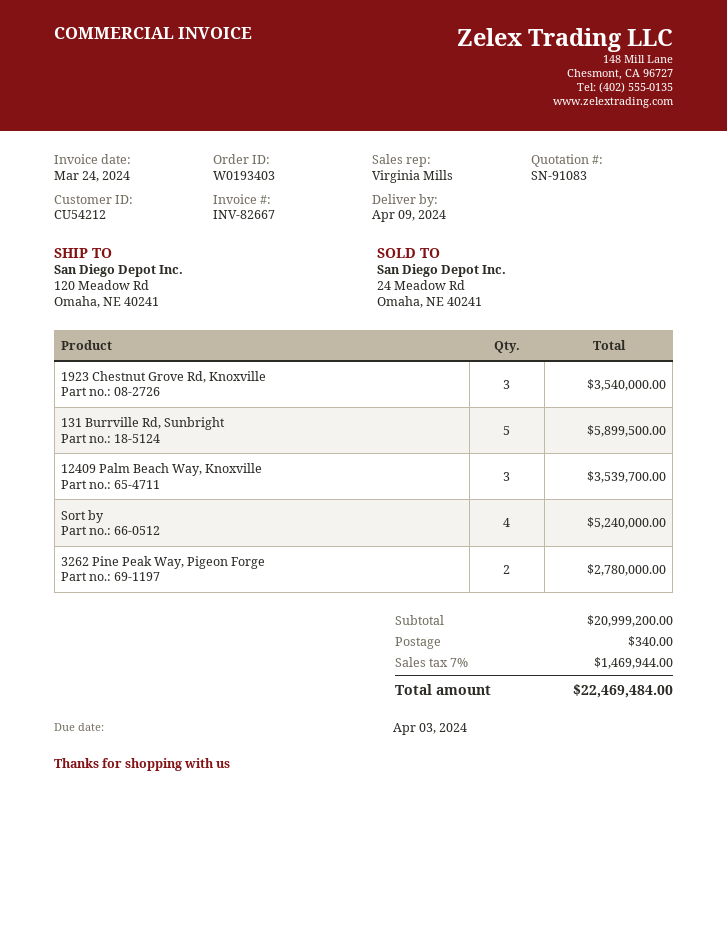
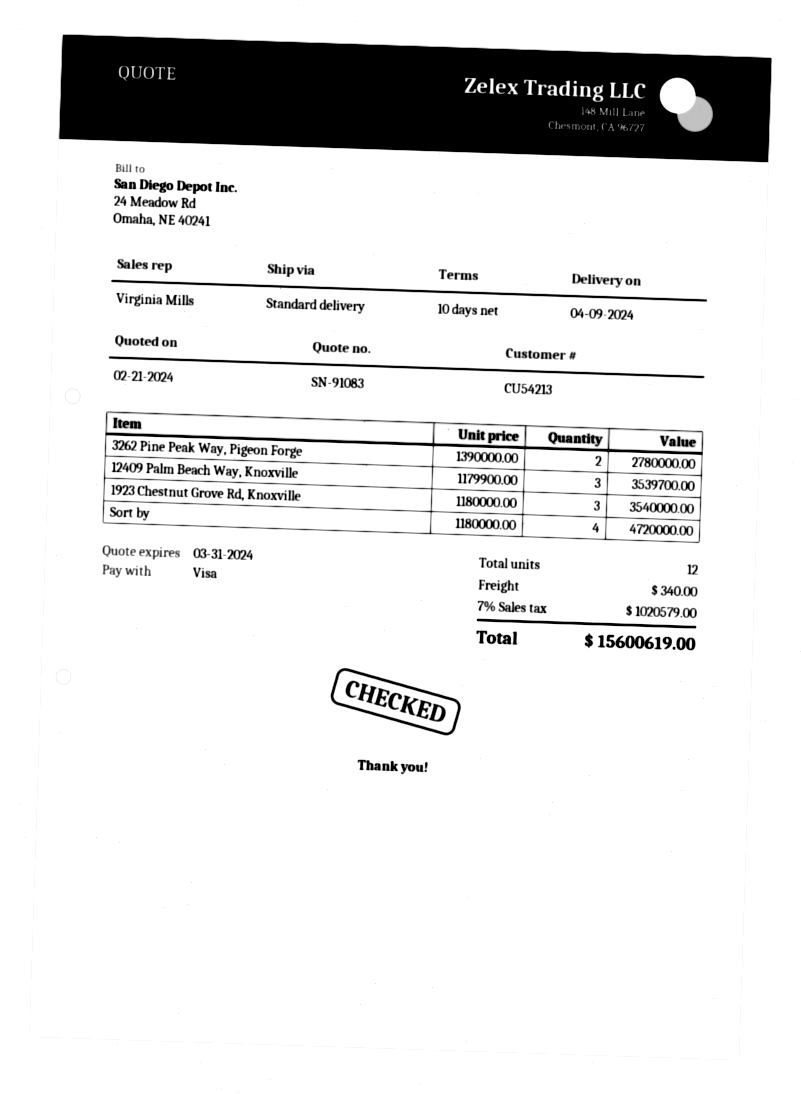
customer number: CU54212 -> CU54213
131 Burrville Rd, Sunbright: 5 for 5899500.00 -> none
Sort by: 4 for 5240000.00 -> 4 for 4720000.00
tax: 7% = 1469944.00 -> 7% = 1020579.00
total: 22469484.00 -> 15600619.00

